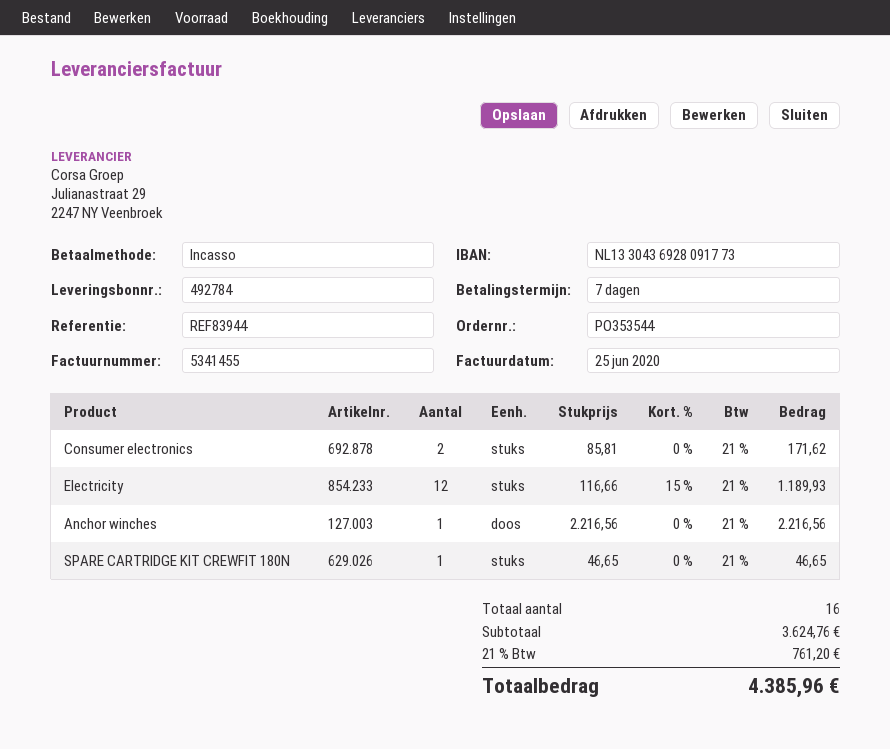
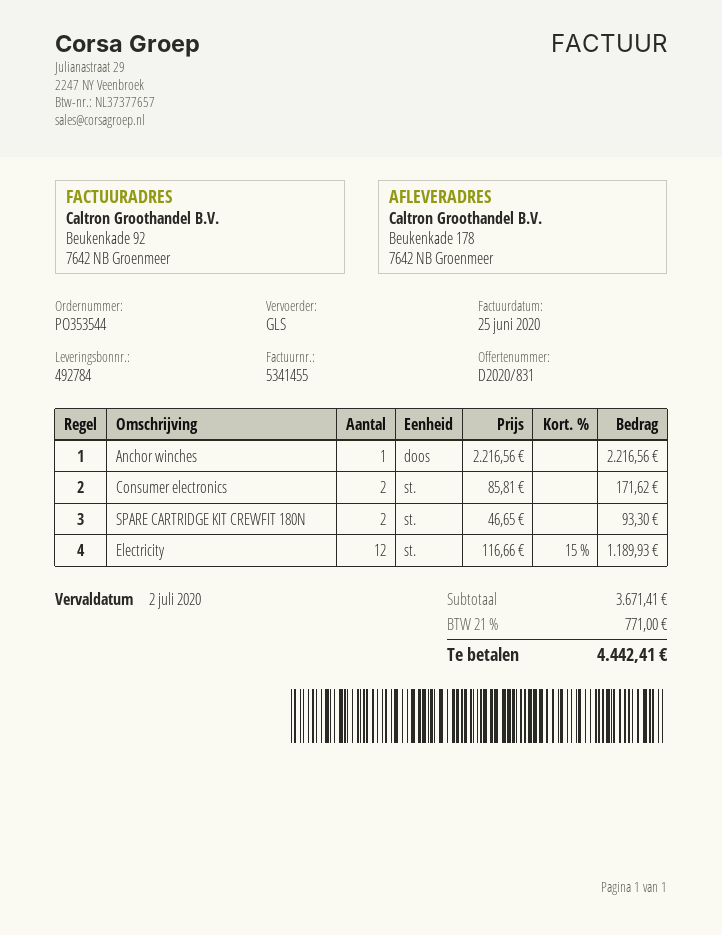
SPARE CARTRIDGE KIT CREWFIT 180N: 1 x 46.65 = 46.65 -> 2 x 46.65 = 93.30
subtotal: 3624.76 -> 3671.41
tax: 21% = 761.20 -> 21% = 771.00
total: 4385.96 -> 4442.41

